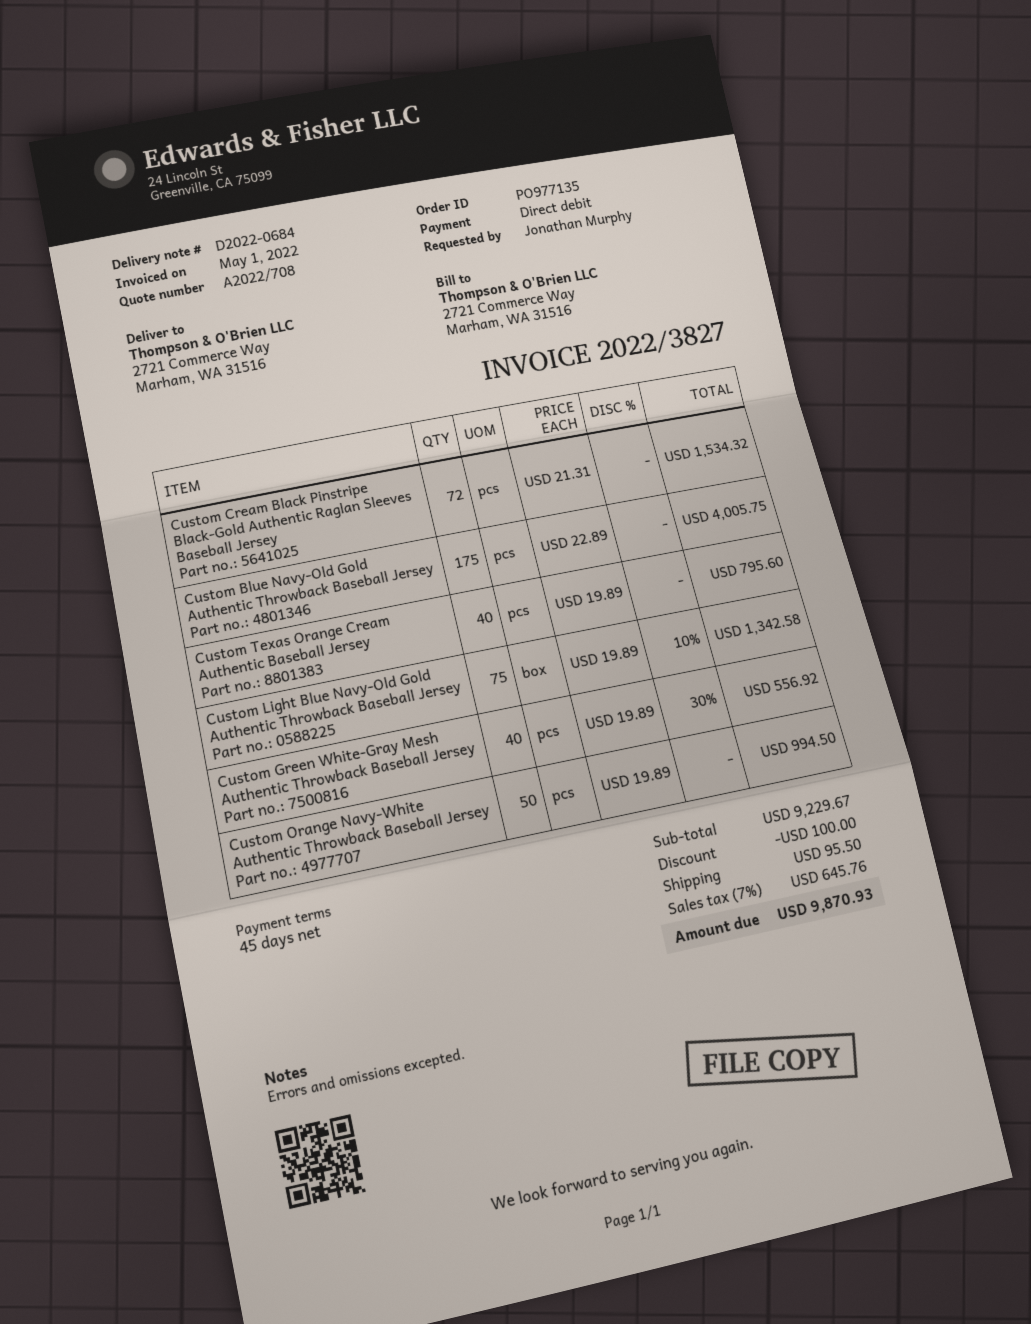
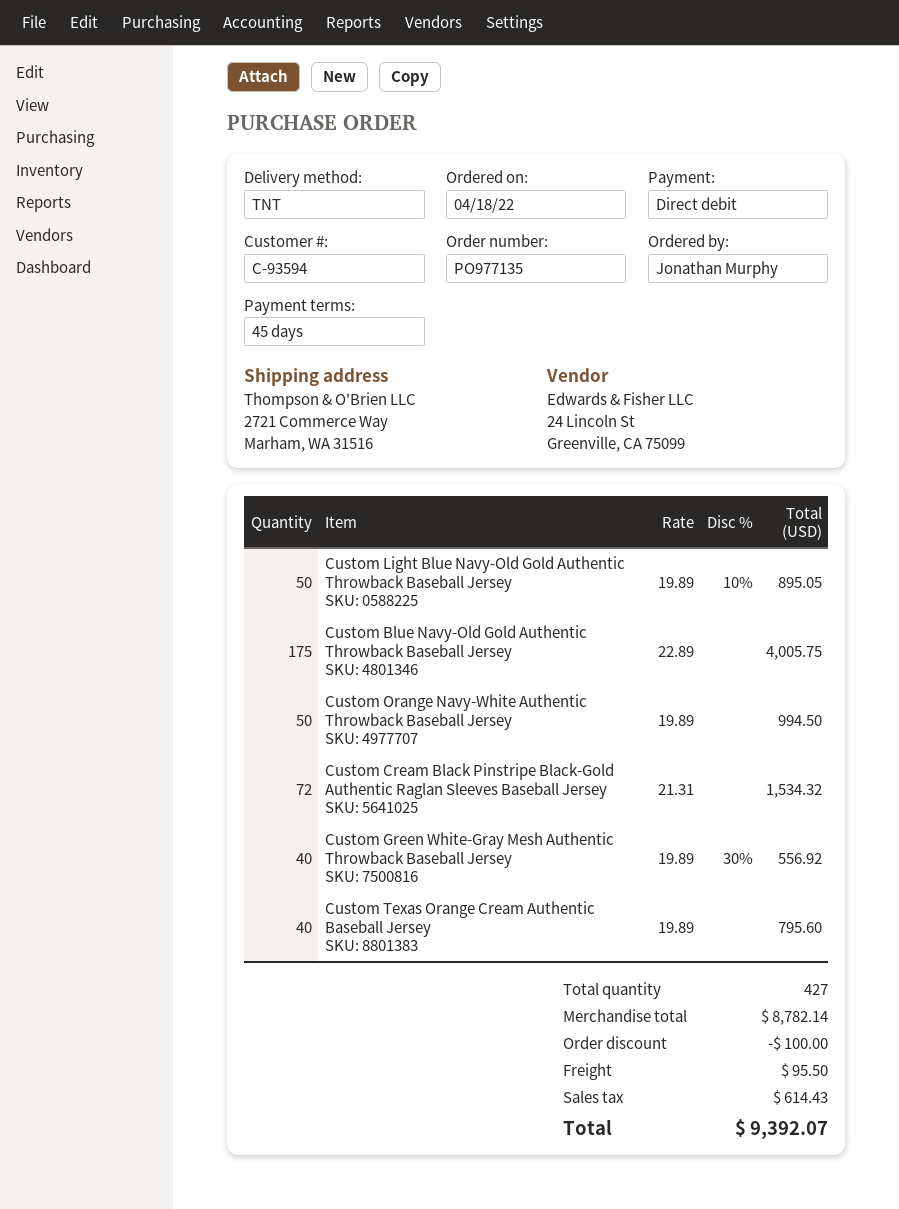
Custom Light Blue Navy-Old Gold Authentic Throwback Baseball Jersey: 75 x 19.89 - 10% = 1342.58 -> 50 x 19.89 - 10% = 895.05
subtotal: 9229.67 -> 8782.14
tax: 645.76 -> 614.43
total: 9870.93 -> 9392.07

